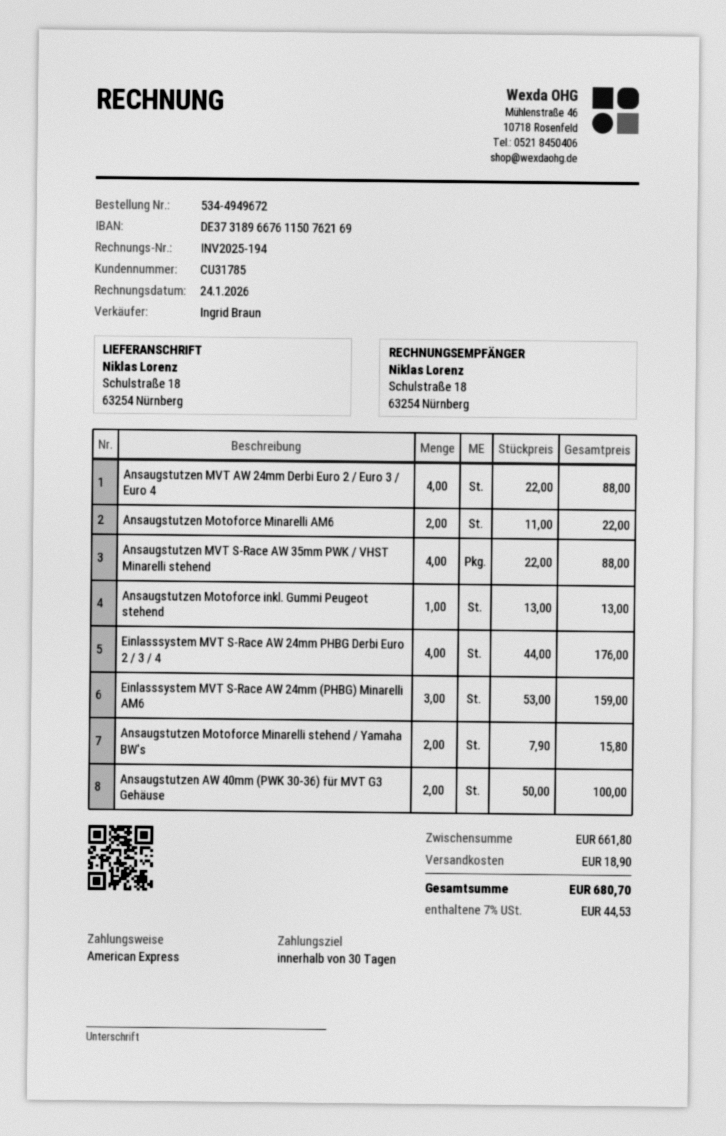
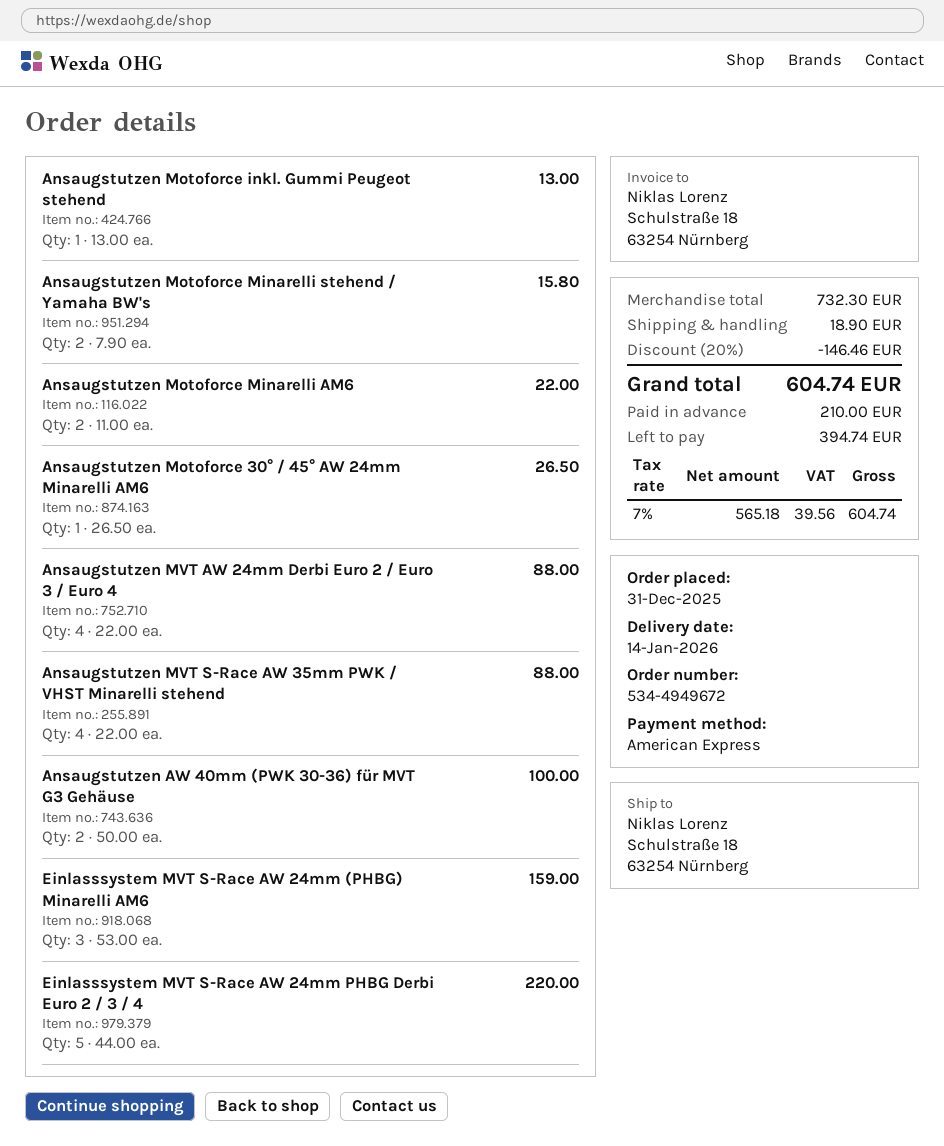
Einlasssystem MVT S-Race AW 24mm PHBG Derbi Euro 2 / 3 / 4: 4 x 44.00 = 176.00 -> 5 x 44.00 = 220.00
Ansaugstutzen Motoforce 30° / 45° AW 24mm Minarelli AM6: none -> 1 x 26.50 = 26.50
subtotal: 661.80 -> 732.30
discount: none -> 20% = 146.46
tax: 7% = 44.53 -> 7% = 39.56
total: 680.70 -> 604.74

